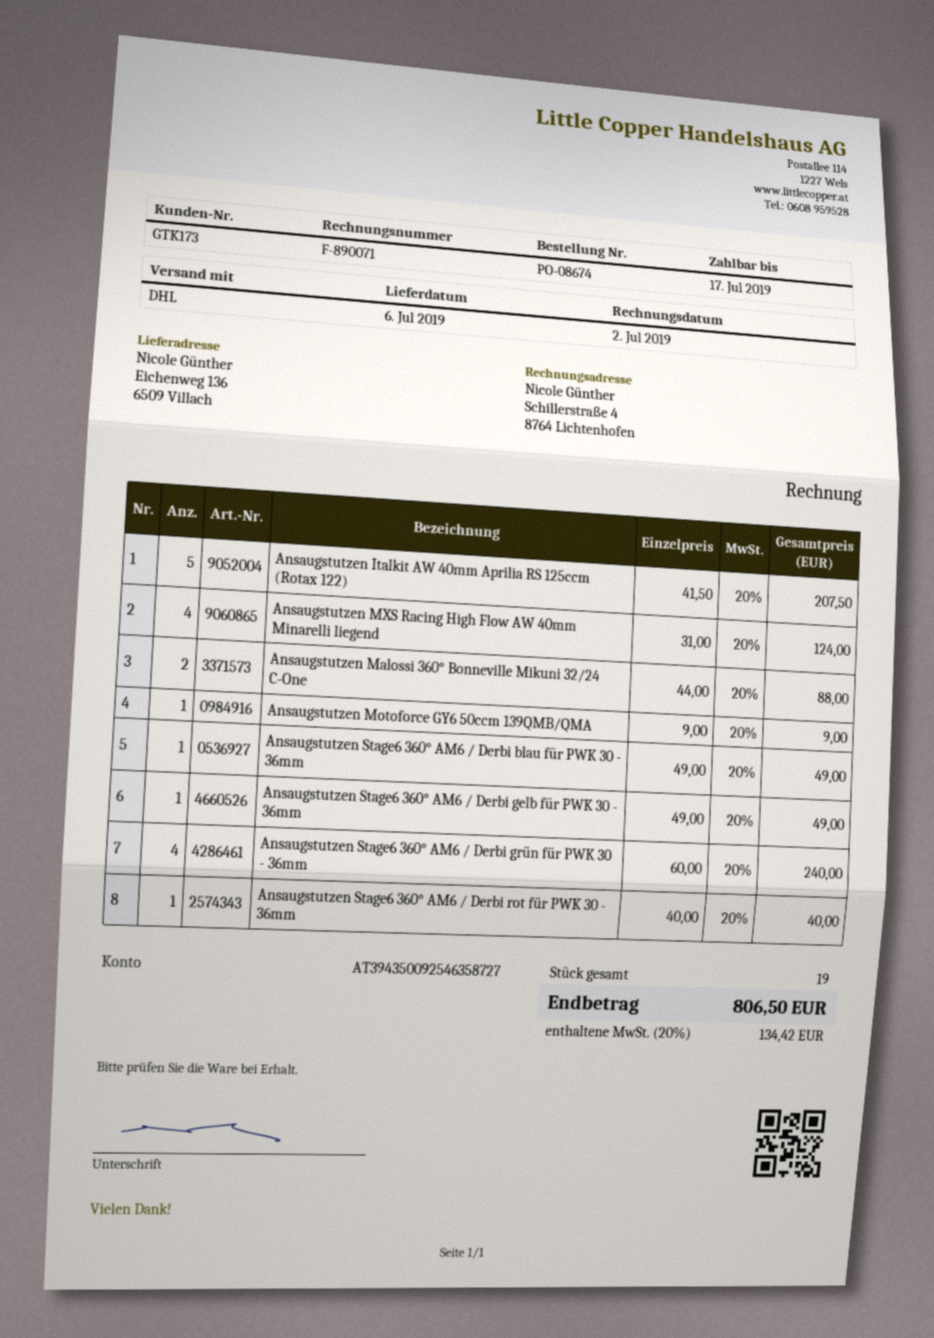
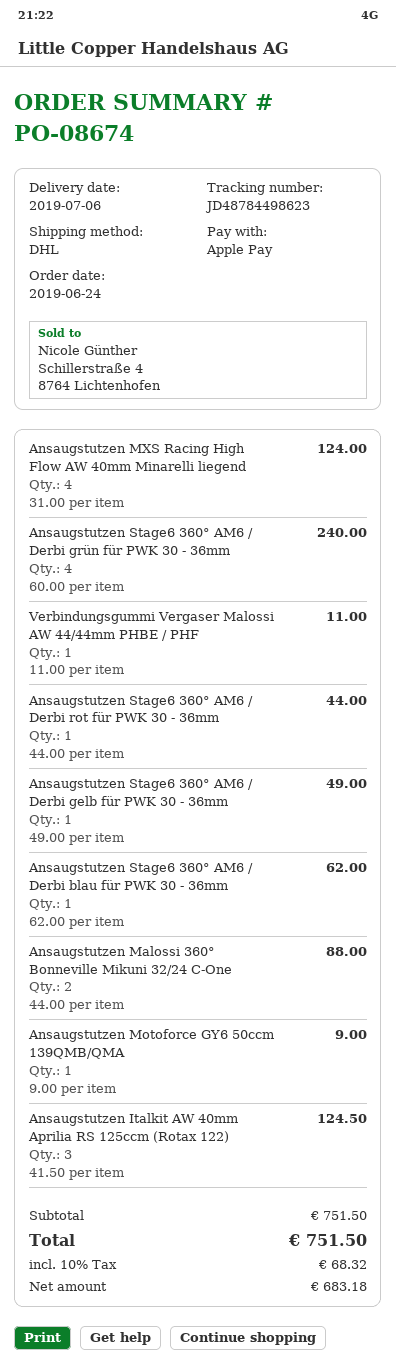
Ansaugstutzen Italkit AW 40mm Aprilia RS 125ccm (Rotax 122): 5 x 41.50 = 207.50 -> 3 x 41.50 = 124.50
Ansaugstutzen Stage6 360° AM6 / Derbi blau für PWK 30 - 36mm: 1 x 49.00 = 49.00 -> 1 x 62.00 = 62.00
Ansaugstutzen Stage6 360° AM6 / Derbi rot für PWK 30 - 36mm: 1 x 40.00 = 40.00 -> 1 x 44.00 = 44.00
Verbindungsgummi Vergaser Malossi AW 44/44mm PHBE / PHF: none -> 1 x 11.00 = 11.00
tax: 20% = 134.42 -> 10% = 68.32
total: 806.50 -> 751.50

